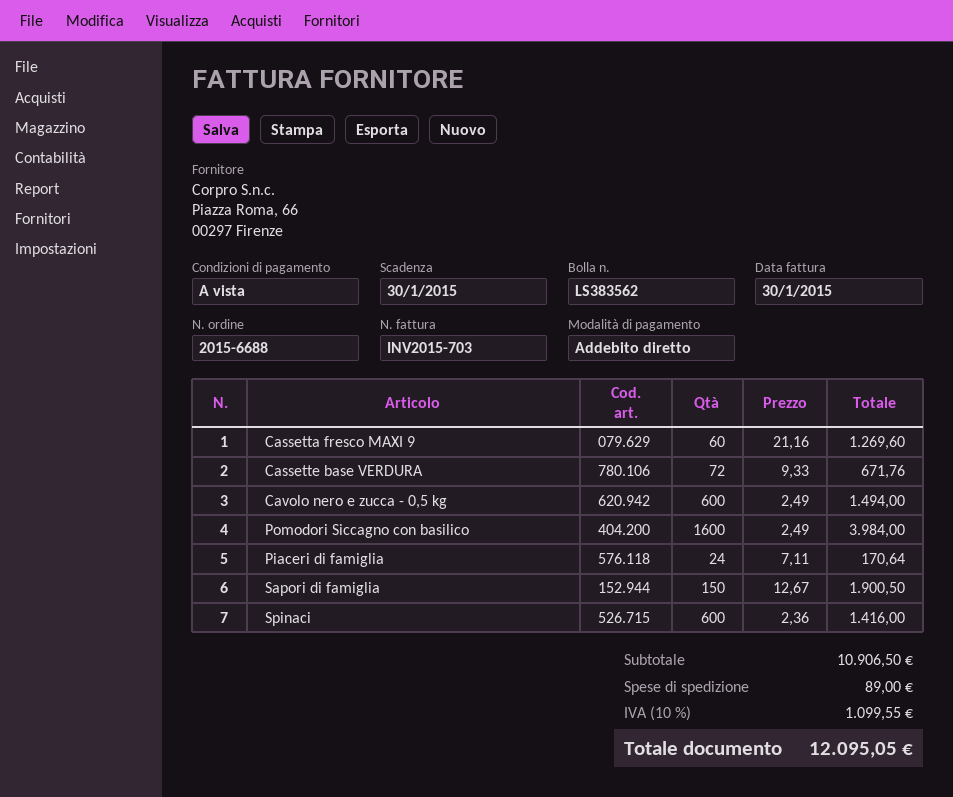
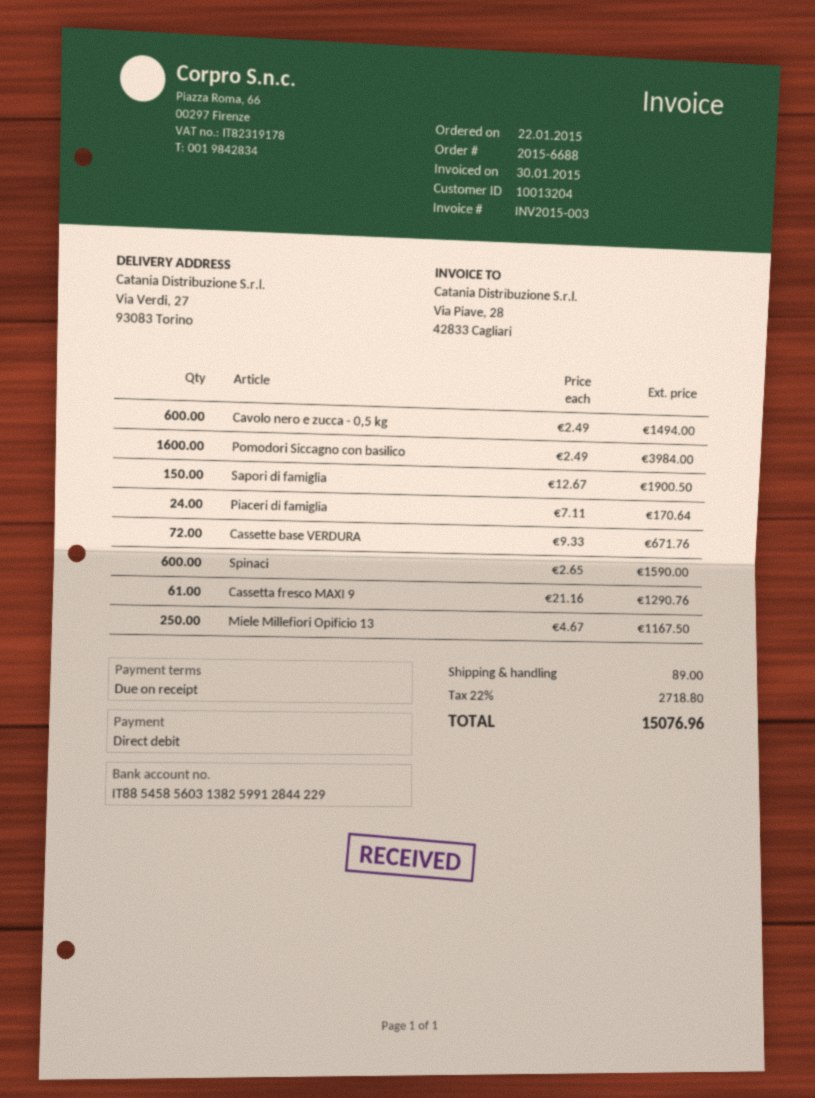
invoice number: INV2015-703 -> INV2015-003
Cassetta fresco MAXI 9: 60 x 21.16 = 1269.60 -> 61 x 21.16 = 1290.76
Spinaci: 600 x 2.36 = 1416.00 -> 600 x 2.65 = 1590.00
Miele Millefiori Opificio 13: none -> 250 x 4.67 = 1167.50
tax: 10% = 1099.55 -> 22% = 2718.80
total: 12095.05 -> 15076.96

